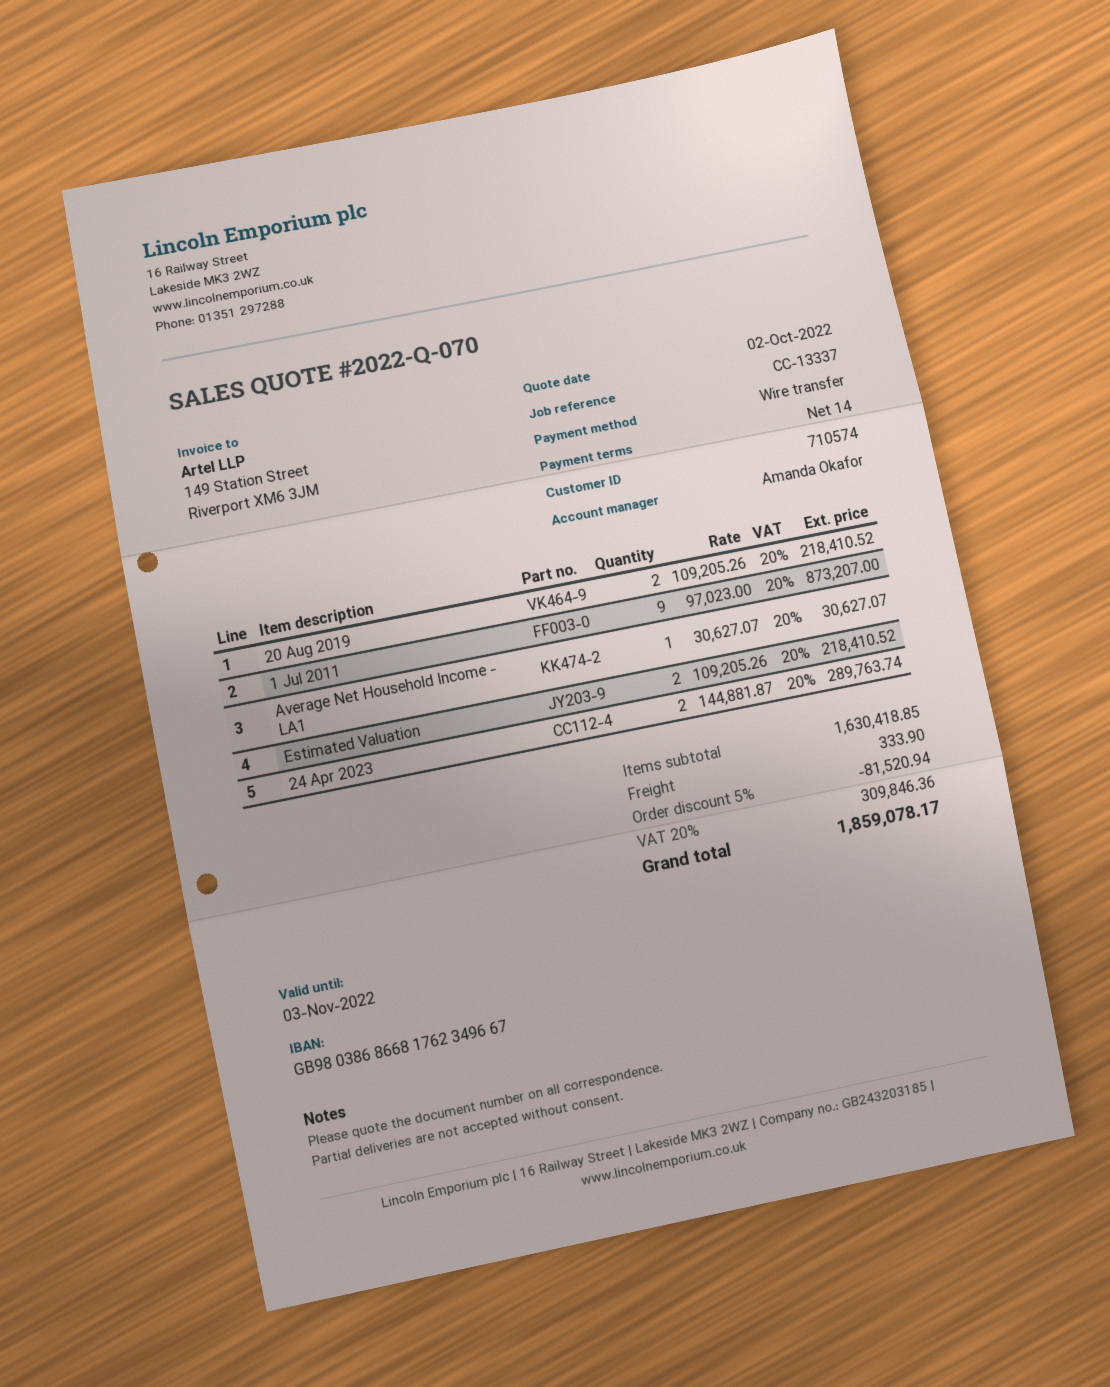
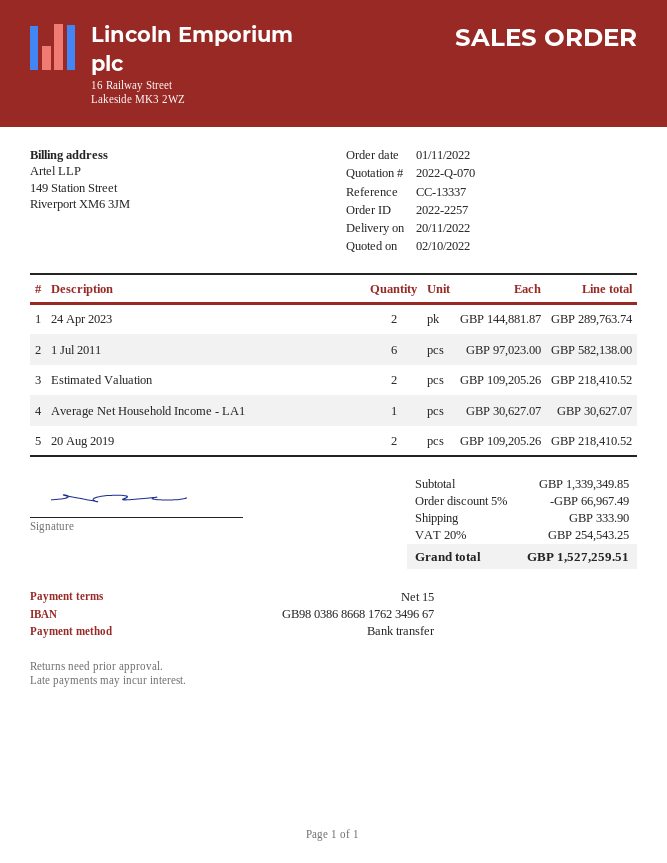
payment terms: 14 days -> 15 days
1 Jul 2011: 9 x 97023.00 = 873207.00 -> 6 x 97023.00 = 582138.00
subtotal: 1630418.85 -> 1339349.85
discount: 5% = 81520.94 -> 5% = 66967.49
tax: 20% = 309846.36 -> 20% = 254543.25
total: 1859078.17 -> 1527259.51

